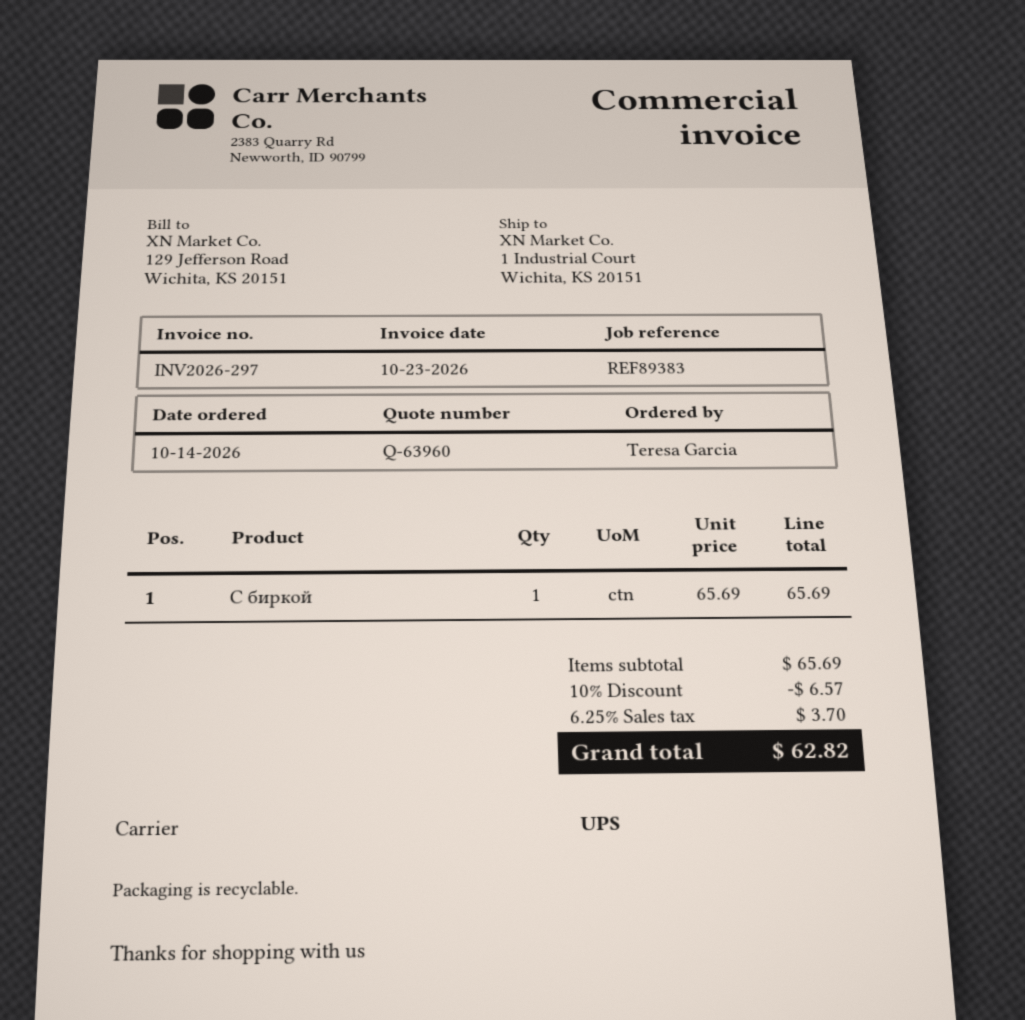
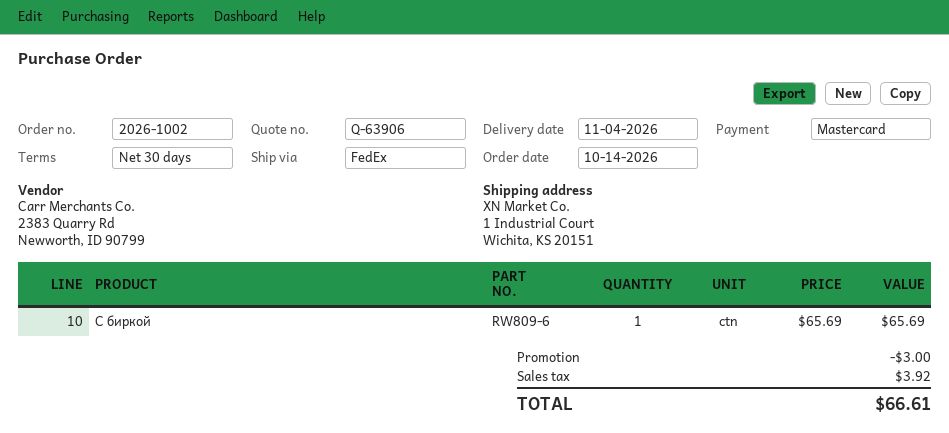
quote number: Q-63960 -> Q-63906
shipping method: UPS -> FedEx
discount: 6.57 -> 3.00
tax: 3.70 -> 3.92
total: 62.82 -> 66.61

